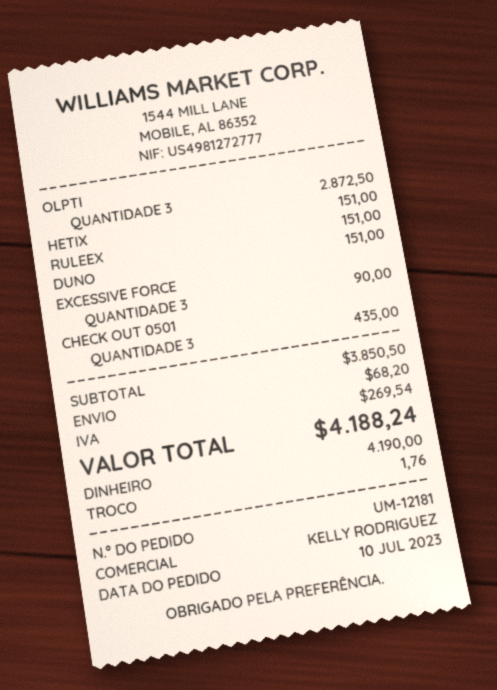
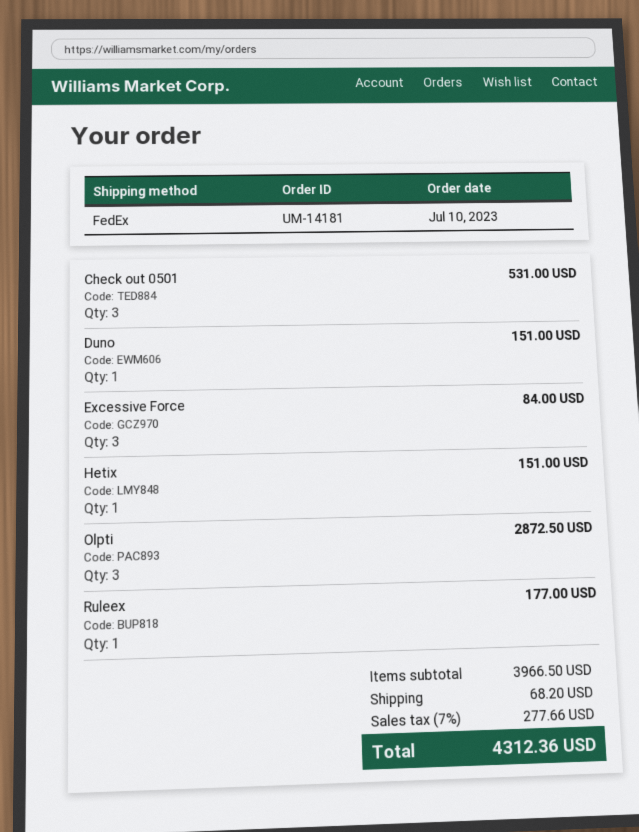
order number: UM-12181 -> UM-14181
RULEEX: 1 for 151.00 -> 1 for 177.00
EXCESSIVE FORCE: 3 for 90.00 -> 3 for 84.00
CHECK OUT 0501: 3 for 435.00 -> 3 for 531.00
subtotal: 3850.50 -> 3966.50
tax: 269.54 -> 277.66
total: 4188.24 -> 4312.36

